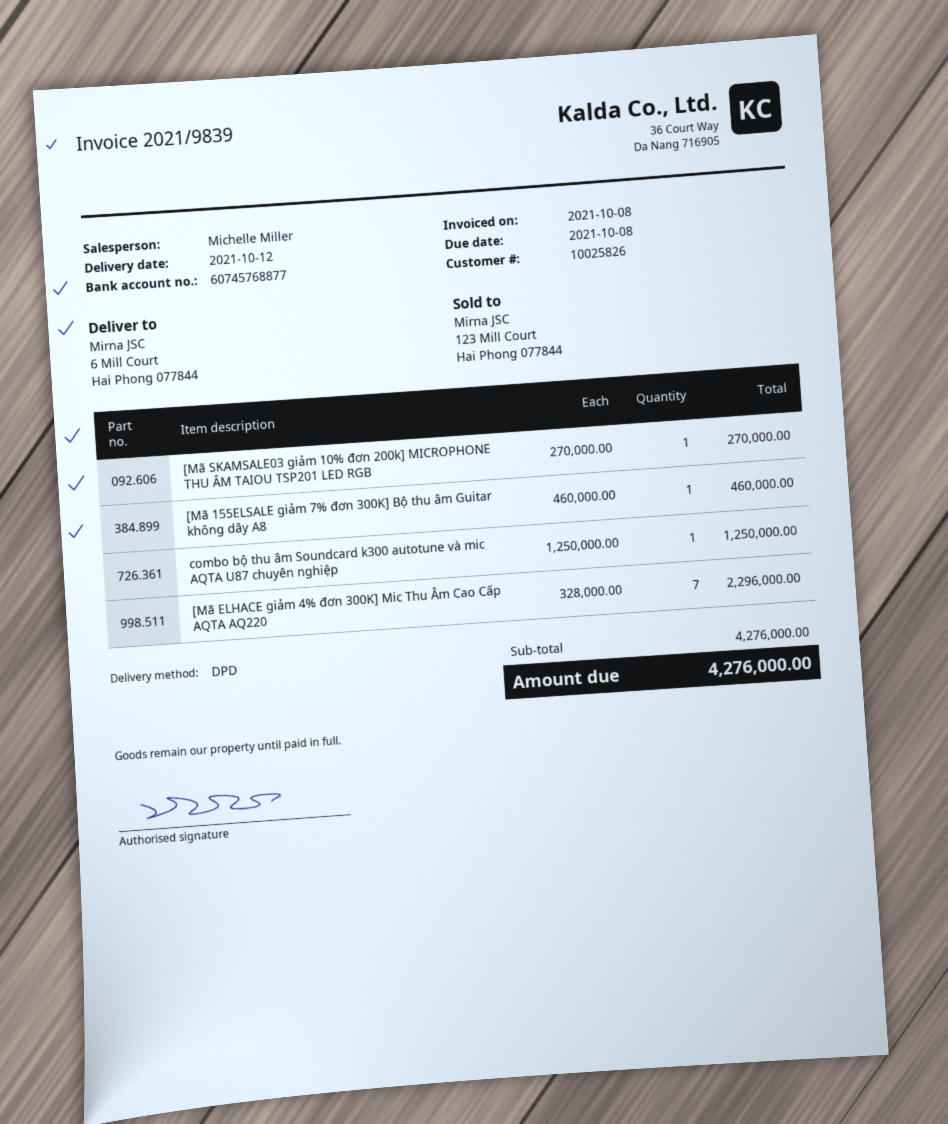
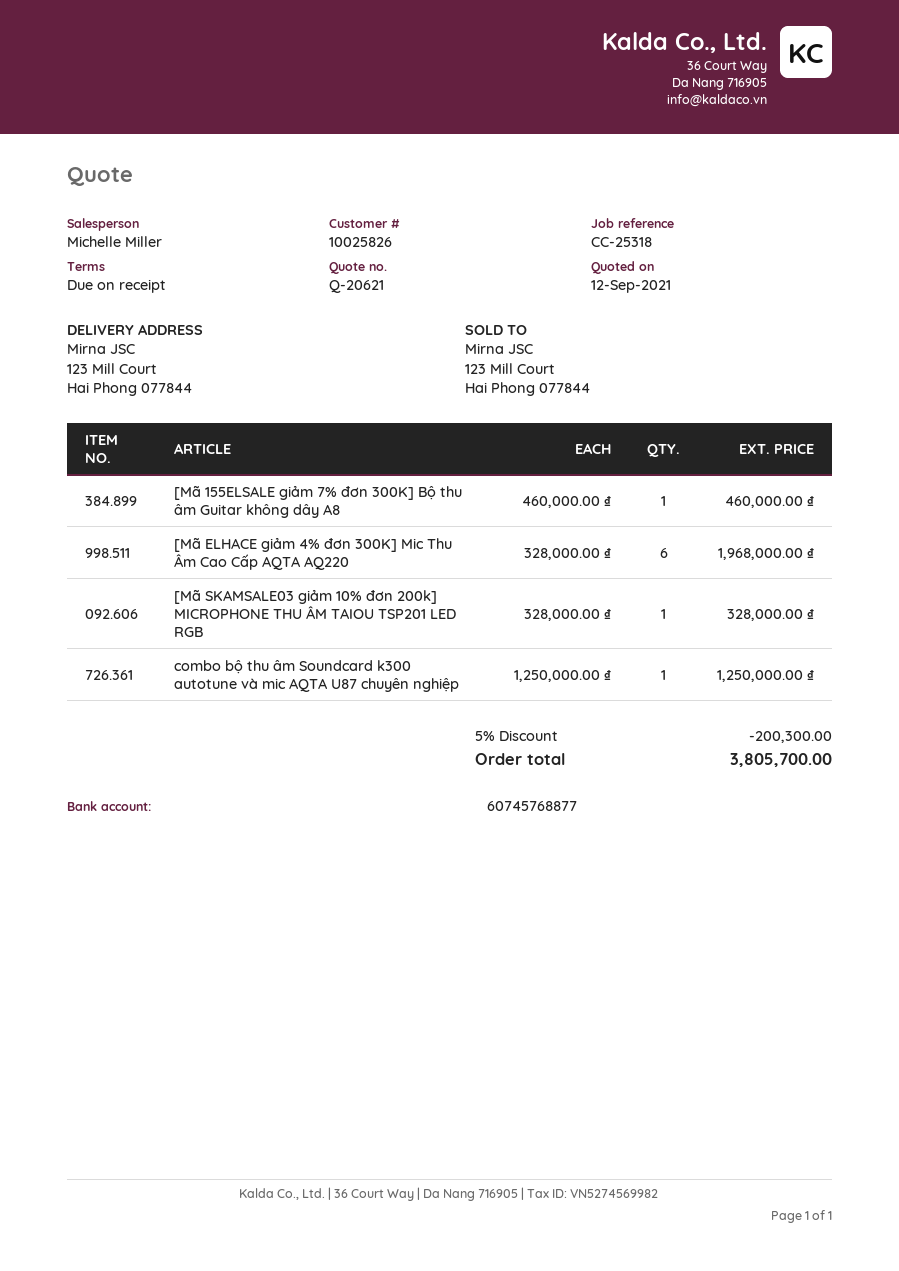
ship to: 6 Mill Court, Hai Phong 077844 -> 123 Mill Court, Hai Phong 077844
[Mã SKAMSALE03 giảm 10% đơn 200k] MICROPHONE THU ÂM TAIOU TSP201 LED RGB: 1 x 270000.00 = 270000.00 -> 1 x 328000.00 = 328000.00
[Mã ELHACE giảm 4% đơn 300K] Mic Thu Âm Cao Cấp AQTA AQ220: 7 x 328000.00 = 2296000.00 -> 6 x 328000.00 = 1968000.00
discount: none -> 5% = 200300.00
total: 4276000.00 -> 3805700.00

